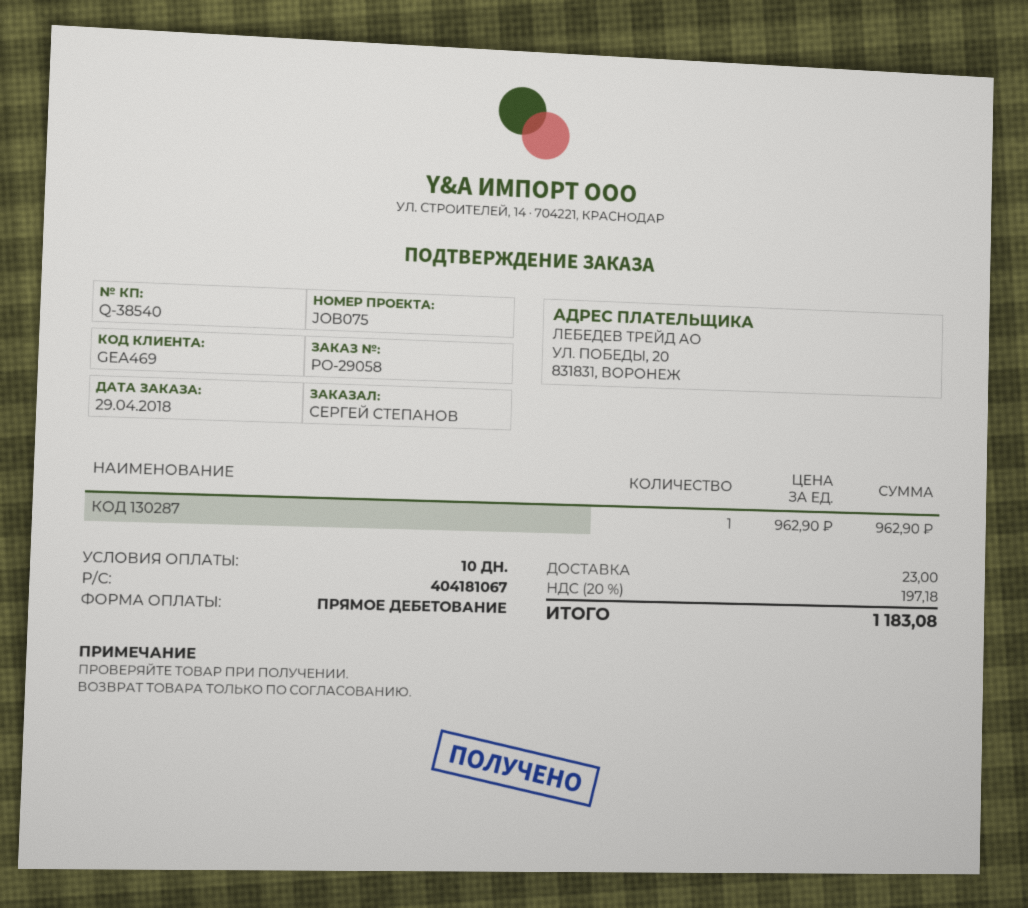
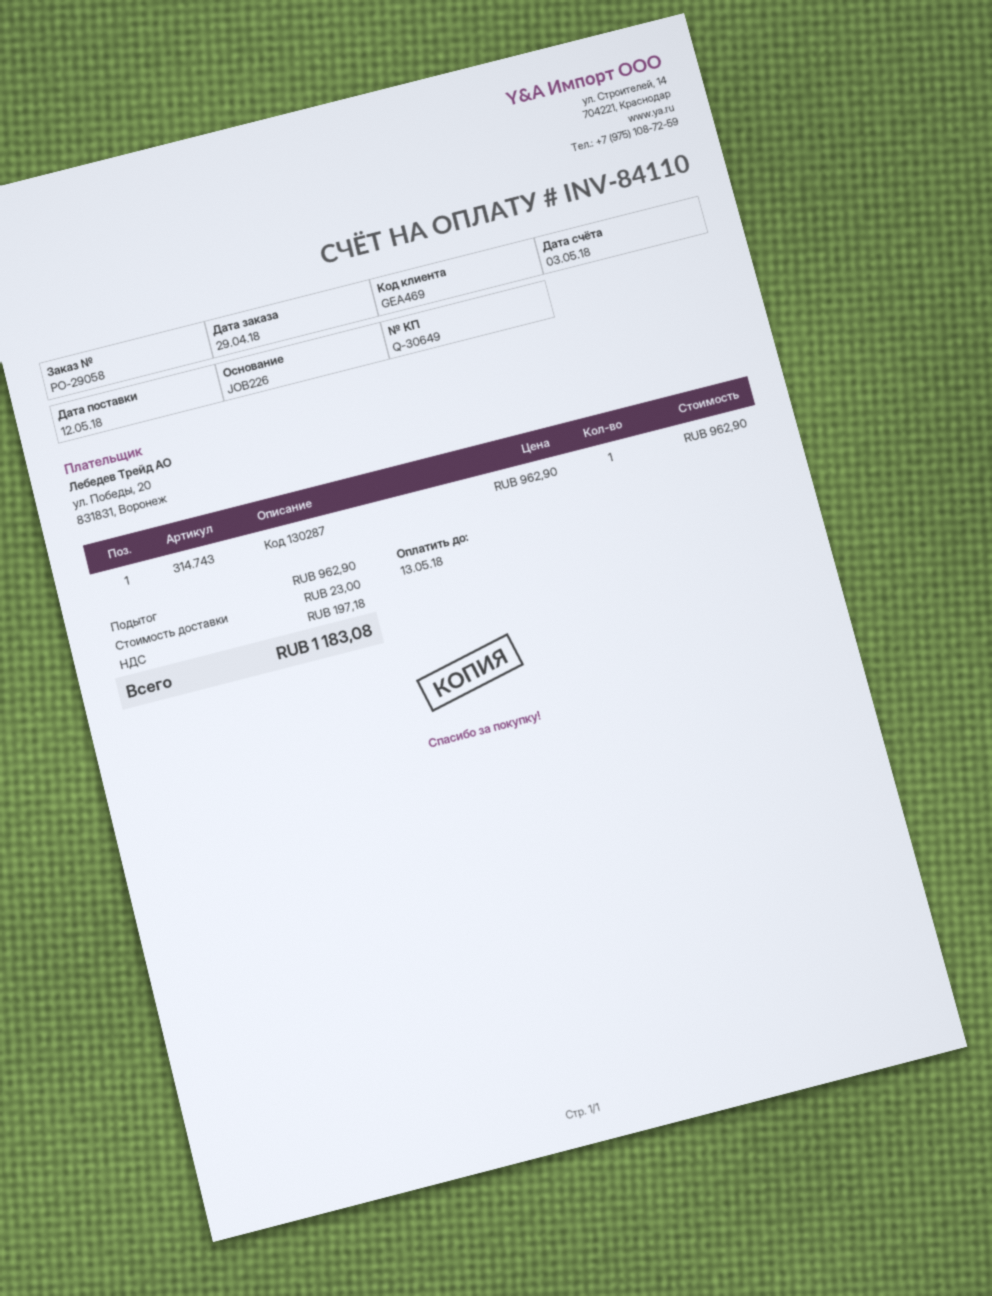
quote number: Q-38540 -> Q-30649
reference: JOB075 -> JOB226

